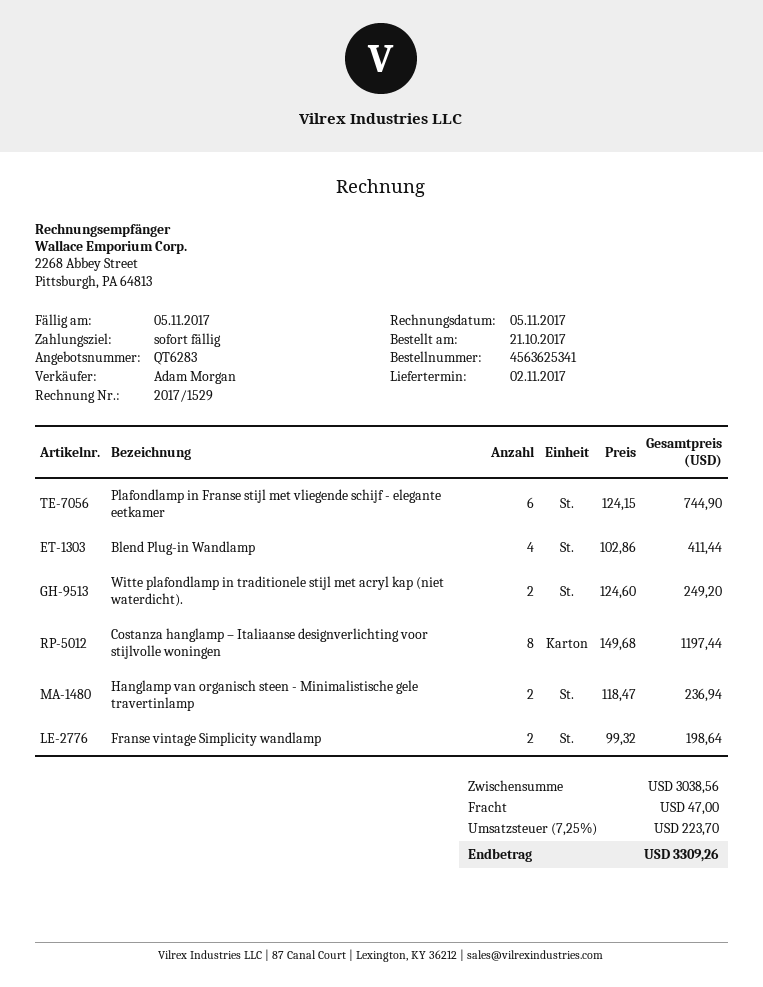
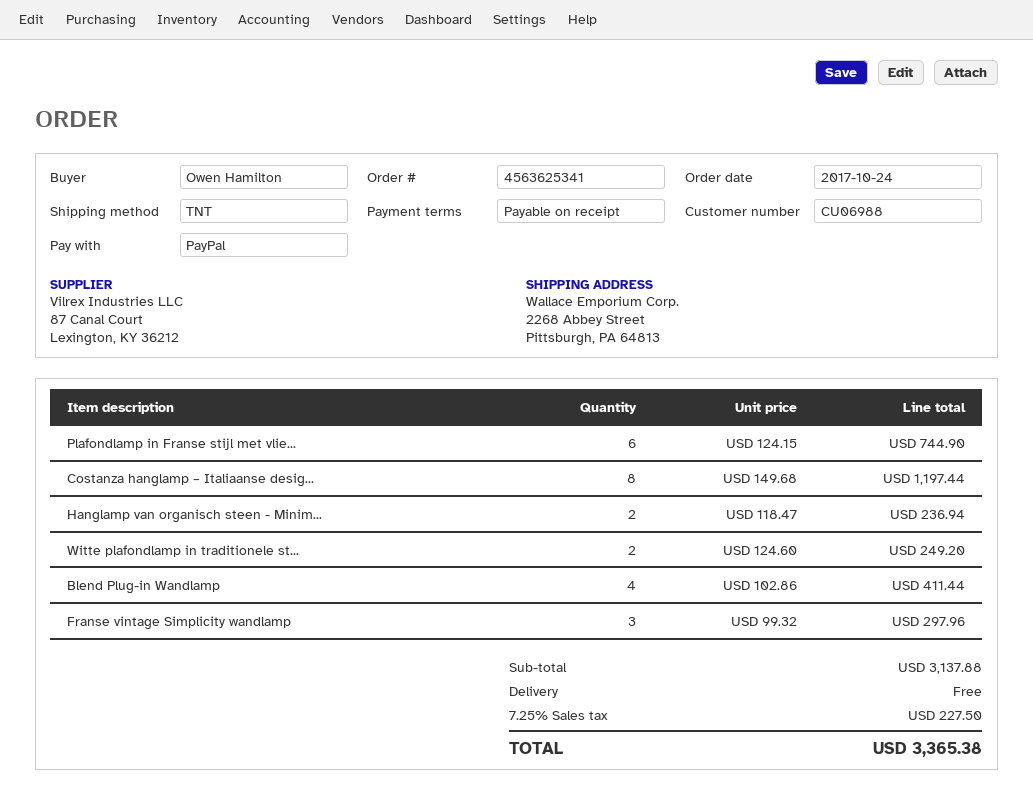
order date: 2017-10-21 -> 2017-10-24
Franse vintage Simplicity wandlamp: 2 x 99.32 = 198.64 -> 3 x 99.32 = 297.96
subtotal: 3038.56 -> 3137.88
shipping: 47.00 -> 0.00
tax: 7.25% = 223.70 -> 7.25% = 227.50
total: 3309.26 -> 3365.38

